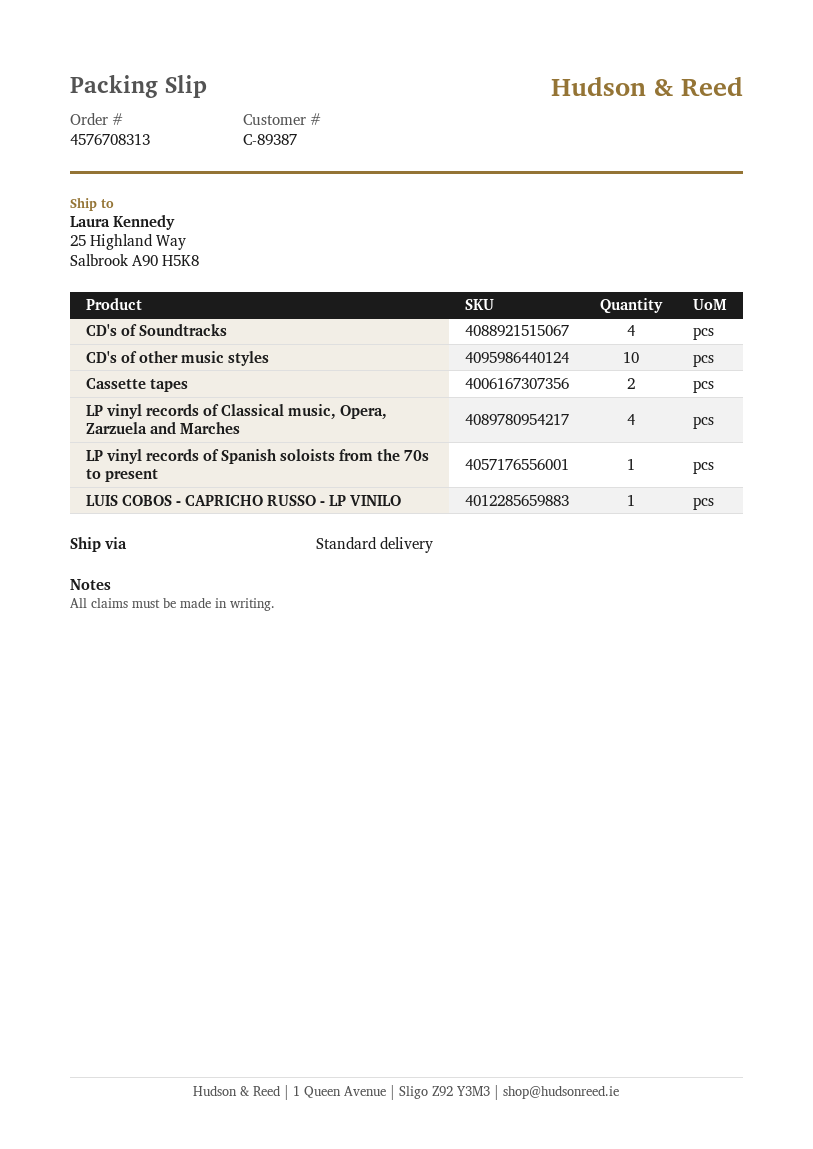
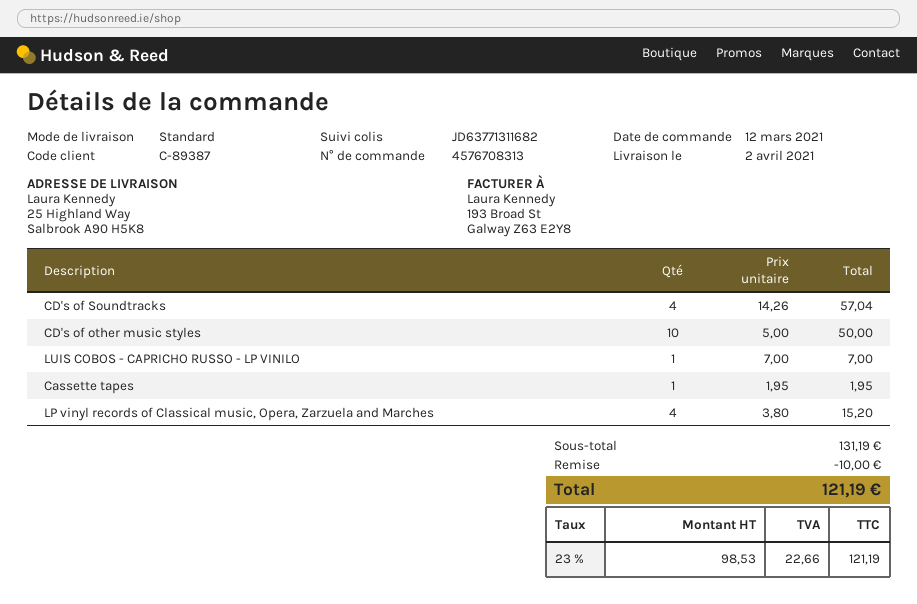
Cassette tapes: 2 -> 1
LP vinyl records of Spanish soloists from the 70s to present: 1 -> none

